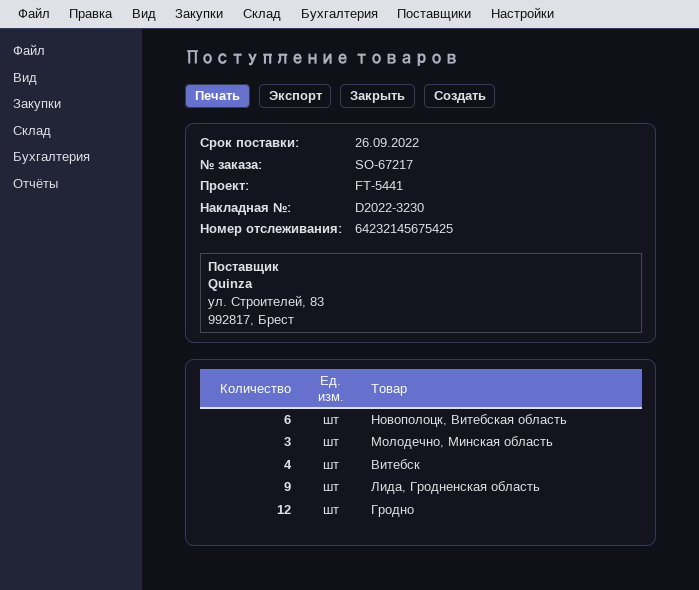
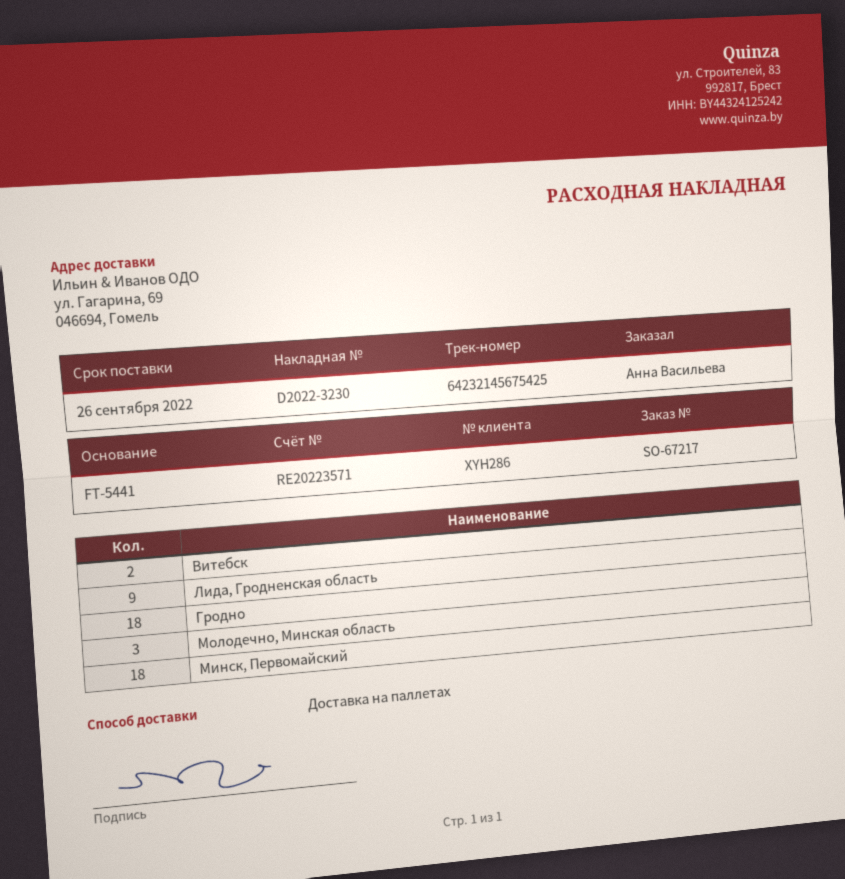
Новополоцк, Витебская область: 6 -> none
Витебск: 4 -> 2
Гродно: 12 -> 18
Минск, Первомайский: none -> 18

